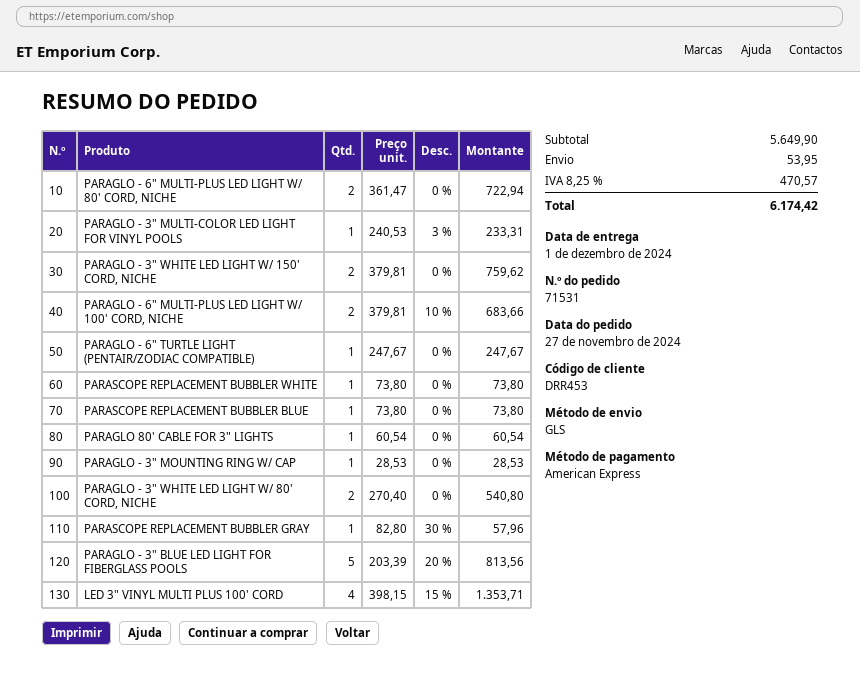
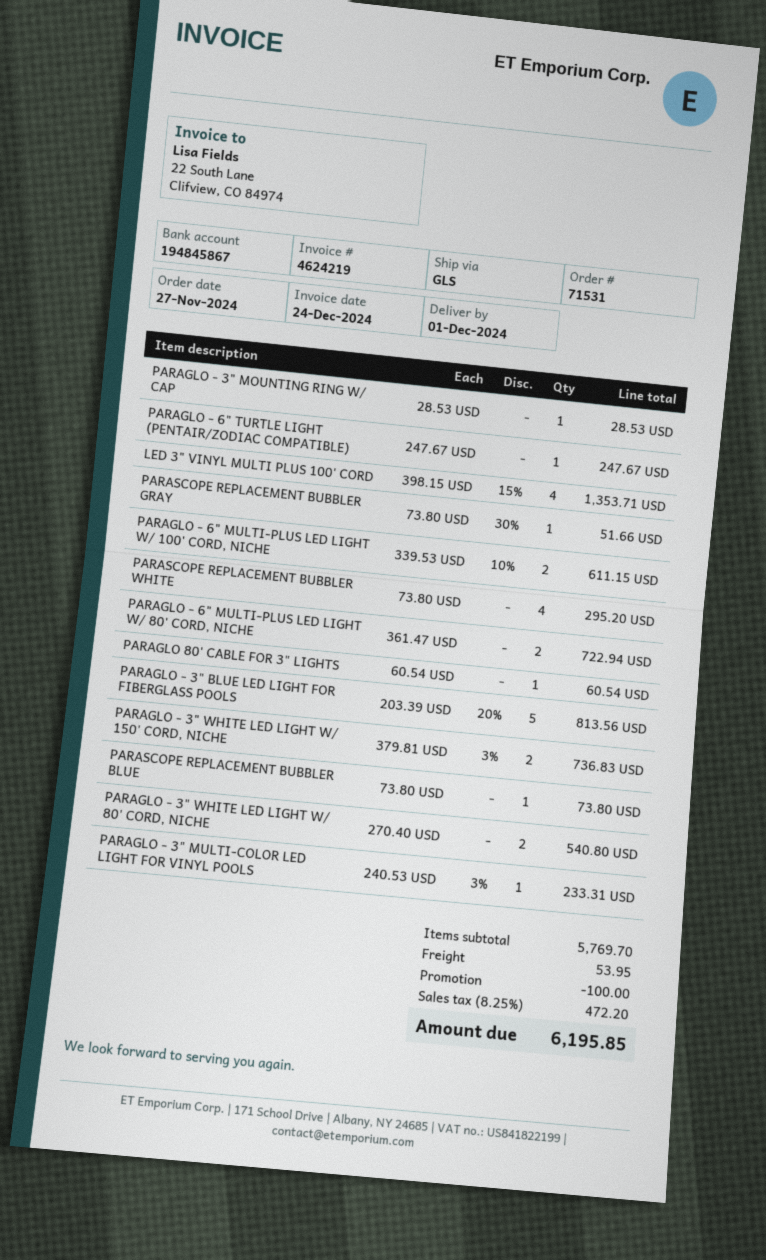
PARAGLO - 3" WHITE LED LIGHT W/ 150' CORD, NICHE: 2 x 379.81 = 759.62 -> 2 x 379.81 - 3% = 736.83
PARAGLO - 6" MULTI-PLUS LED LIGHT W/ 100' CORD, NICHE: 2 x 379.81 - 10% = 683.66 -> 2 x 339.53 - 10% = 611.15
PARASCOPE REPLACEMENT BUBBLER WHITE: 1 x 73.80 = 73.80 -> 4 x 73.80 = 295.20
PARASCOPE REPLACEMENT BUBBLER GRAY: 1 x 82.80 - 30% = 57.96 -> 1 x 73.80 - 30% = 51.66
subtotal: 5649.90 -> 5769.70
discount: none -> 100.00
tax: 8.25% = 470.57 -> 8.25% = 472.20
total: 6174.42 -> 6195.85

